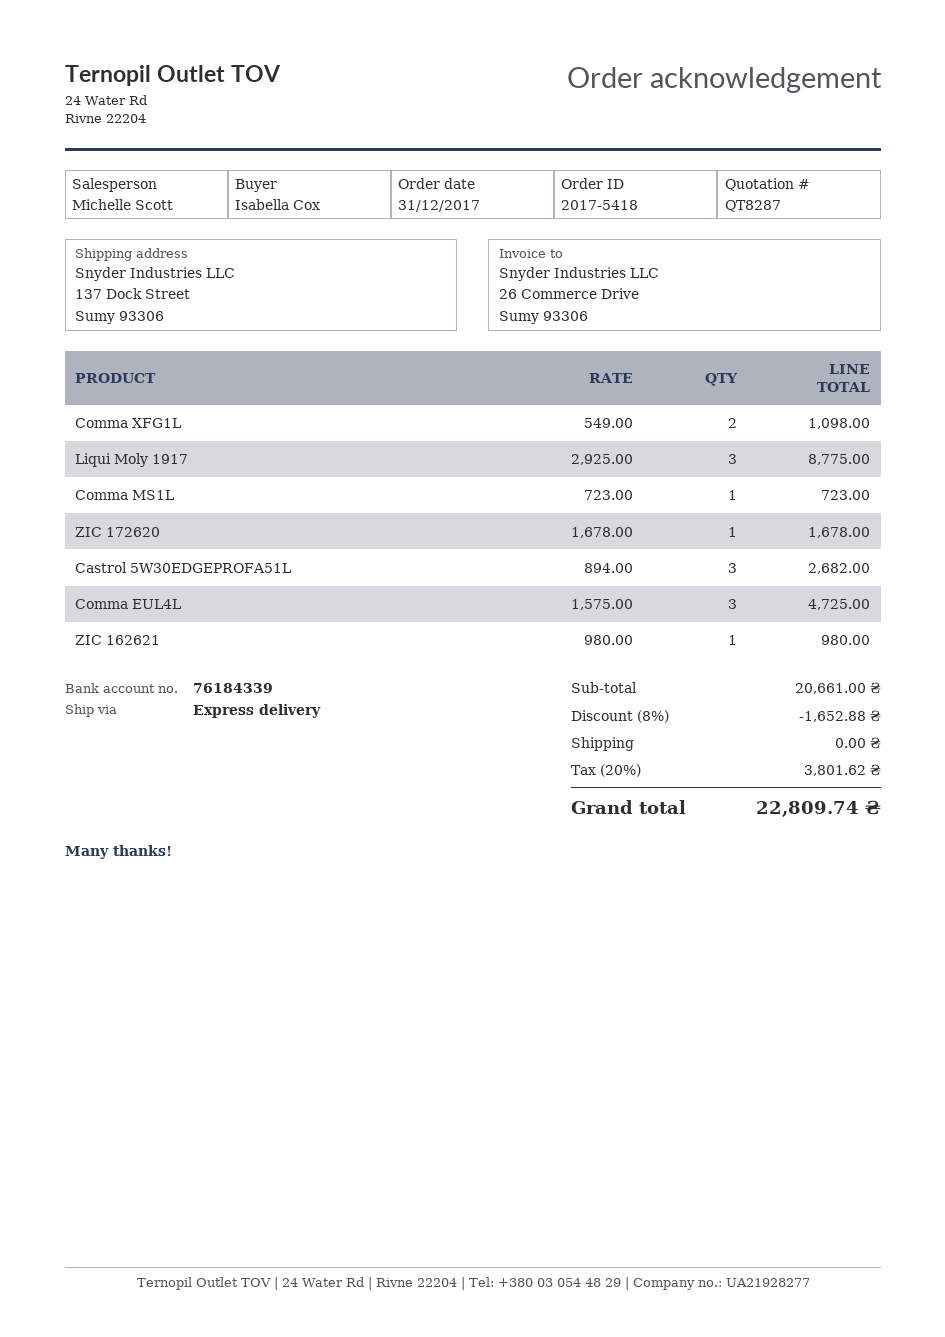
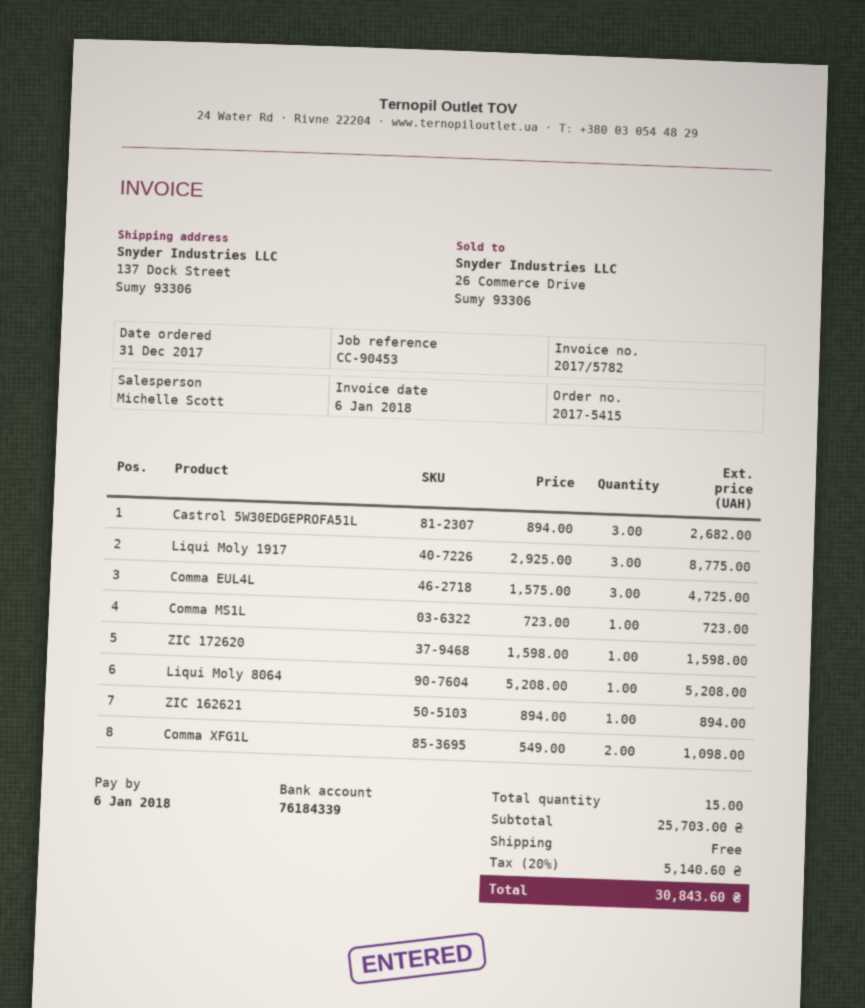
order number: 2017-5418 -> 2017-5415
ZIC 172620: 1 x 1678.00 = 1678.00 -> 1 x 1598.00 = 1598.00
ZIC 162621: 1 x 980.00 = 980.00 -> 1 x 894.00 = 894.00
Liqui Moly 8064: none -> 1 x 5208.00 = 5208.00
subtotal: 20661.00 -> 25703.00
discount: 8% = 1652.88 -> none
tax: 20% = 3801.62 -> 20% = 5140.60
total: 22809.74 -> 30843.60

